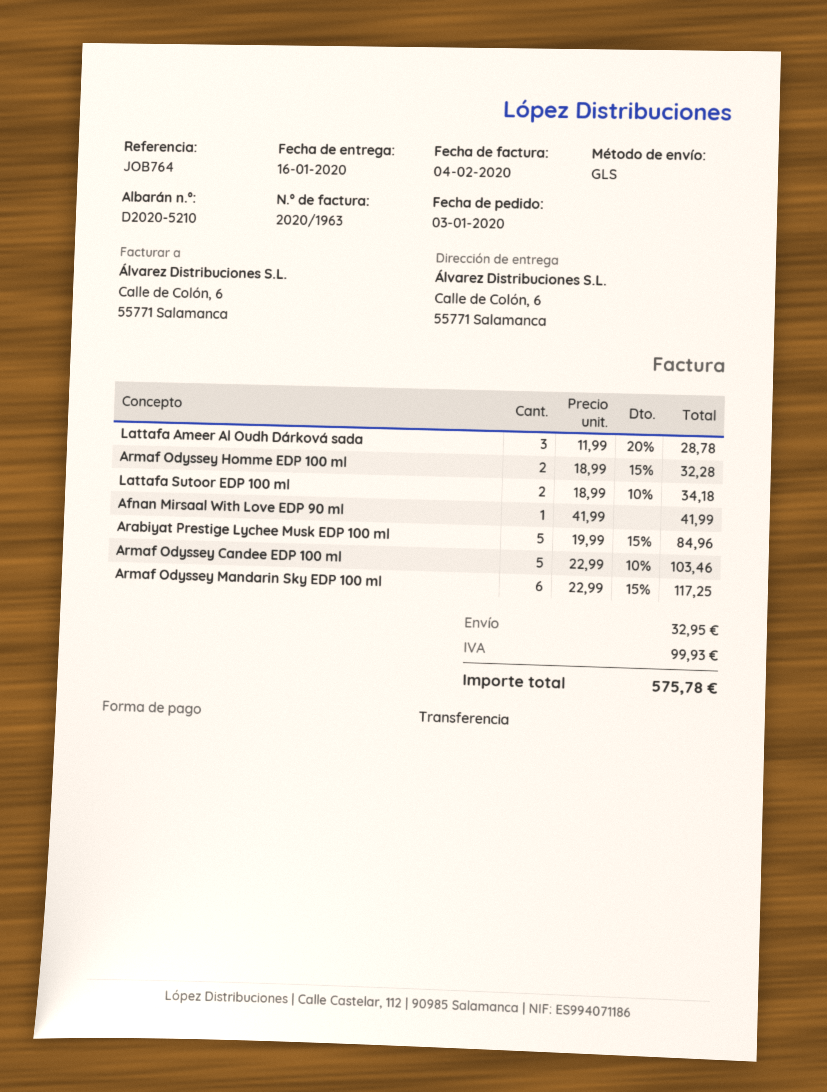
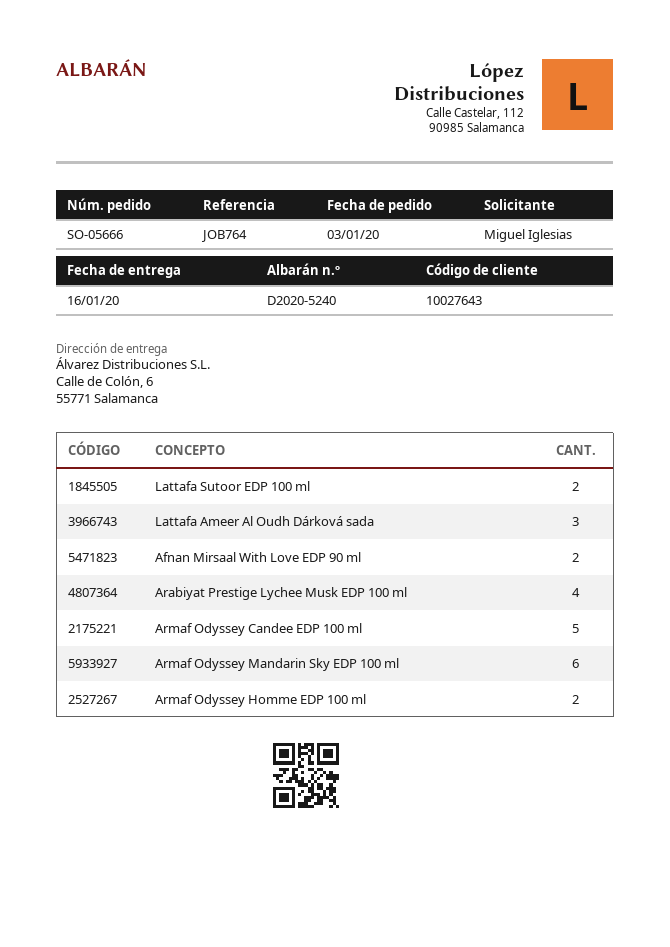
delivery note number: D2020-5210 -> D2020-5240
Afnan Mirsaal With Love EDP 90 ml: 1 -> 2
Arabiyat Prestige Lychee Musk EDP 100 ml: 5 -> 4

